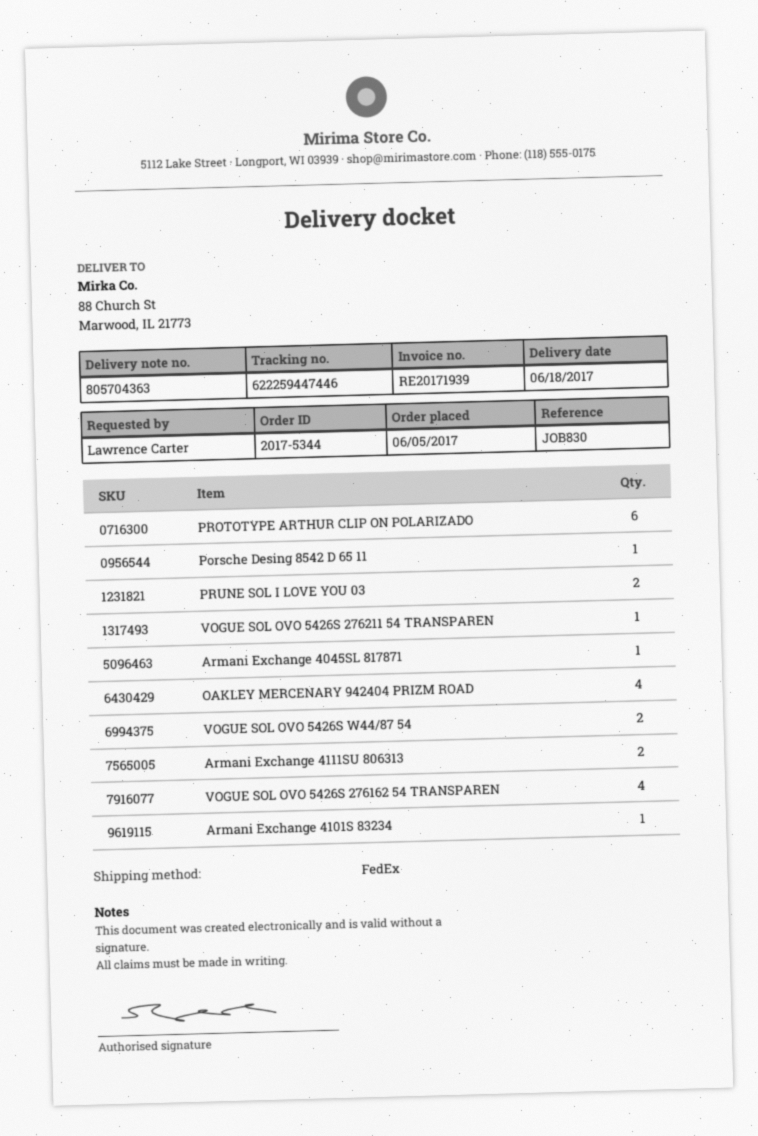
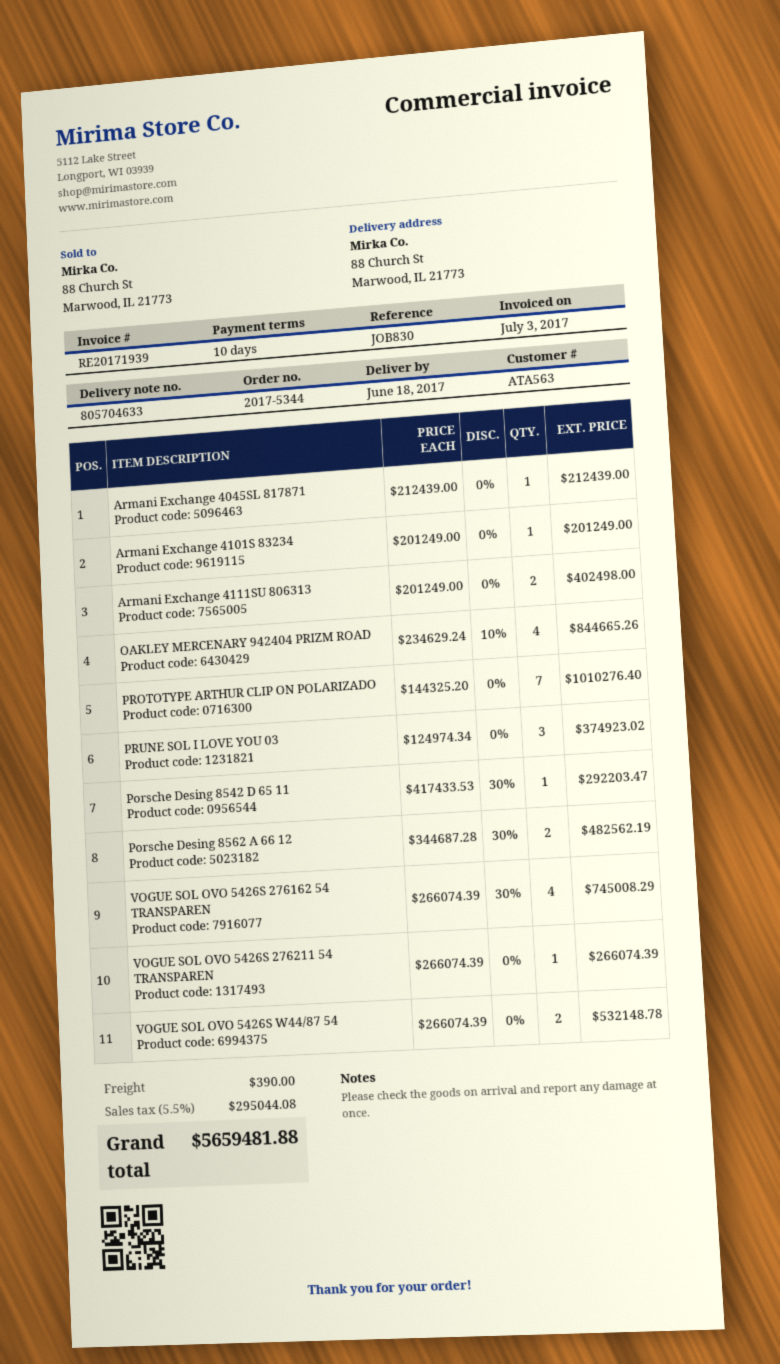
delivery note number: 805704363 -> 805704633
PROTOTYPE ARTHUR CLIP ON POLARIZADO: 6 -> 7
PRUNE SOL I LOVE YOU 03: 2 -> 3
Porsche Desing 8562 A 66 12: none -> 2

